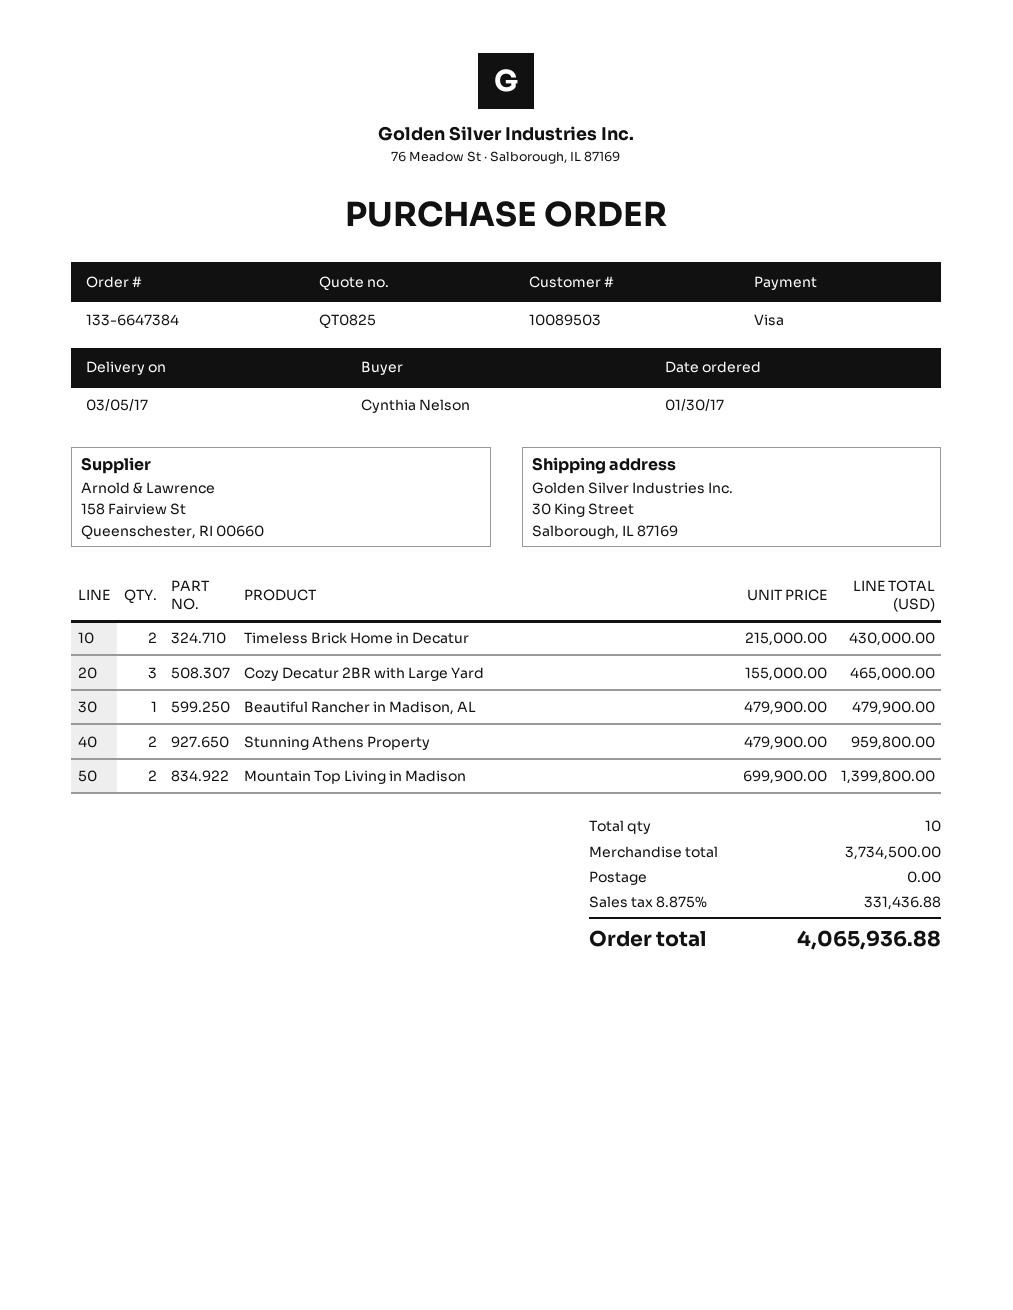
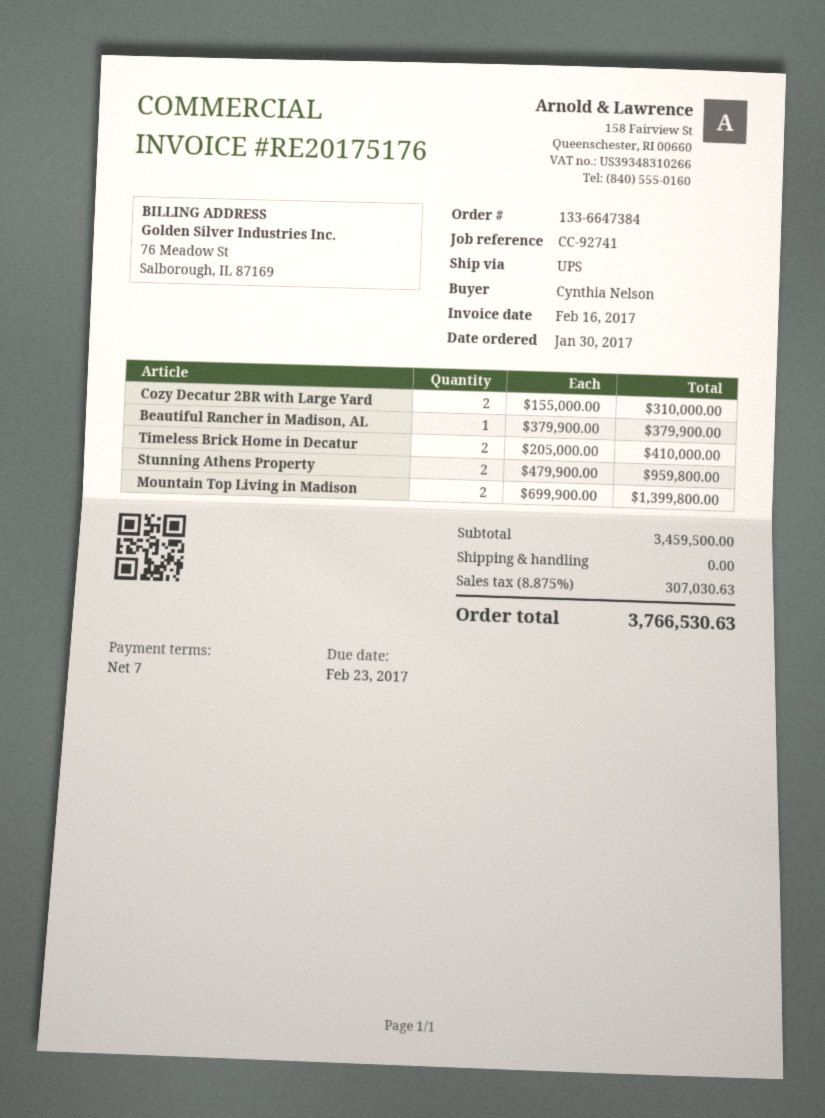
Timeless Brick Home in Decatur: 2 x 215000.00 = 430000.00 -> 2 x 205000.00 = 410000.00
Cozy Decatur 2BR with Large Yard: 3 x 155000.00 = 465000.00 -> 2 x 155000.00 = 310000.00
Beautiful Rancher in Madison, AL: 1 x 479900.00 = 479900.00 -> 1 x 379900.00 = 379900.00
subtotal: 3734500.00 -> 3459500.00
tax: 8.875% = 331436.88 -> 8.875% = 307030.63
total: 4065936.88 -> 3766530.63

